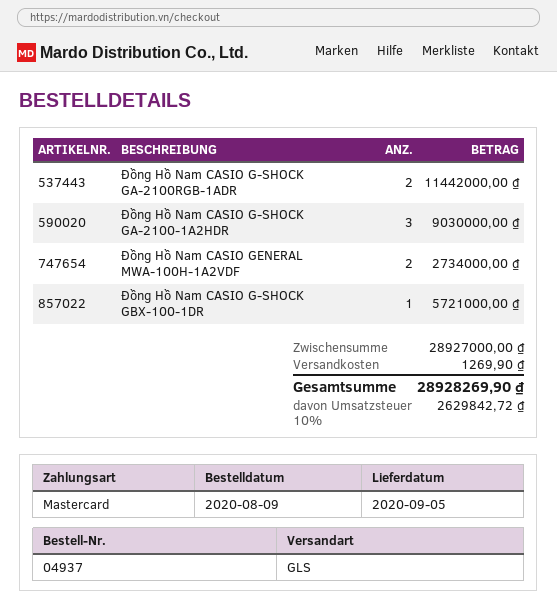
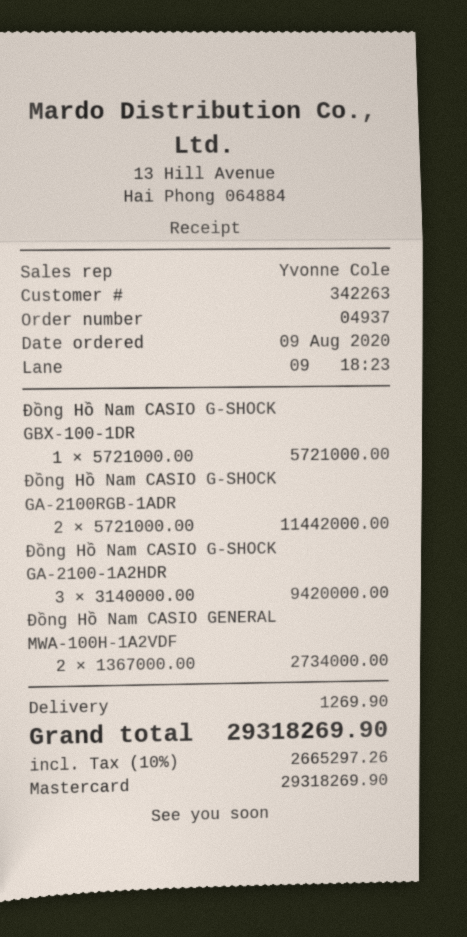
Đồng Hồ Nam CASIO G-SHOCK GA-2100-1A2HDR: 3 for 9030000.00 -> 3 for 9420000.00
tax: 10% = 2629842.72 -> 10% = 2665297.26
total: 28928269.90 -> 29318269.90

